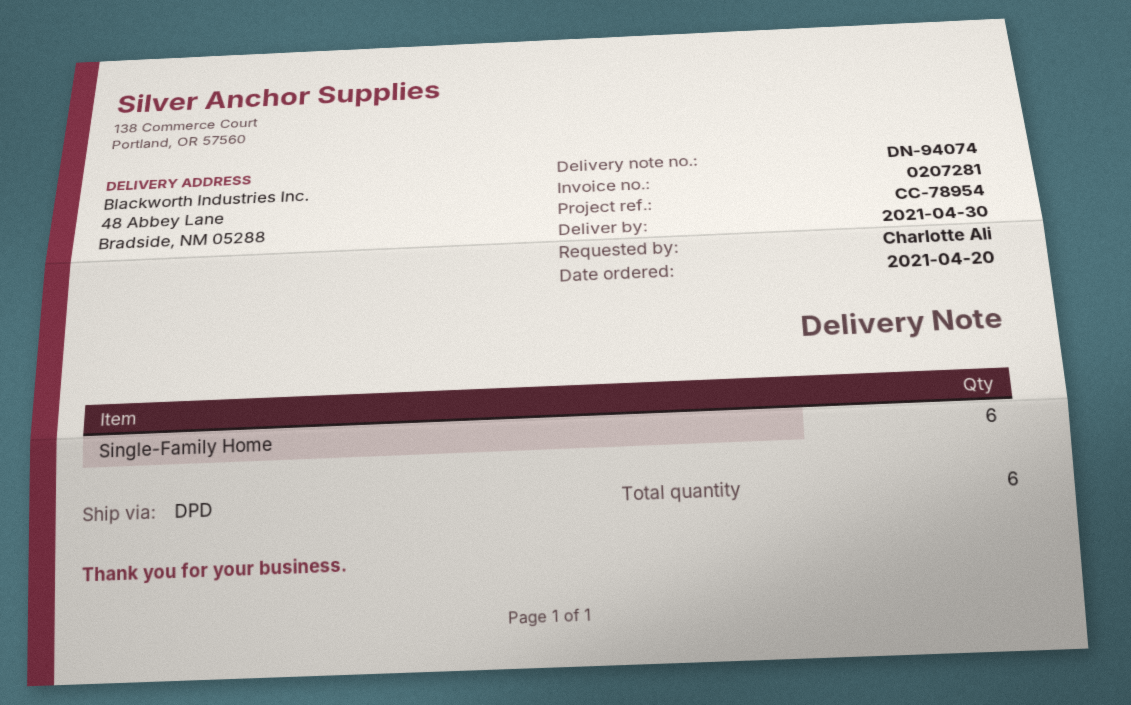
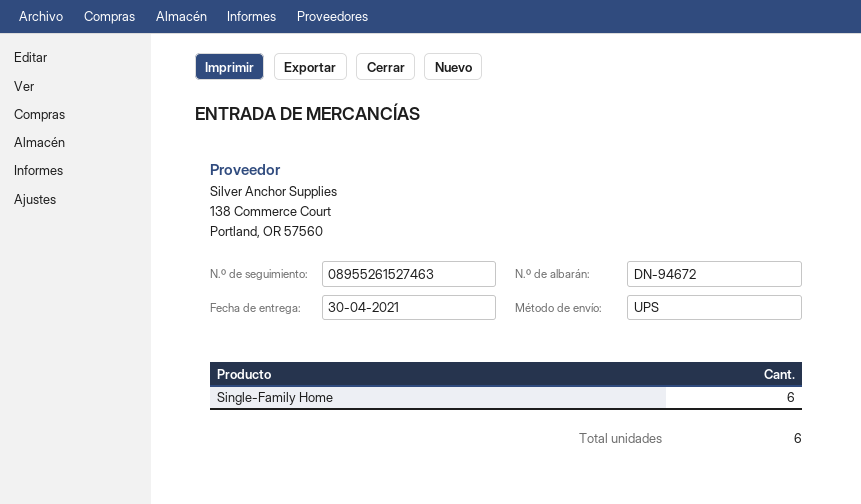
delivery note number: DN-94074 -> DN-94672
shipping method: DPD -> UPS

